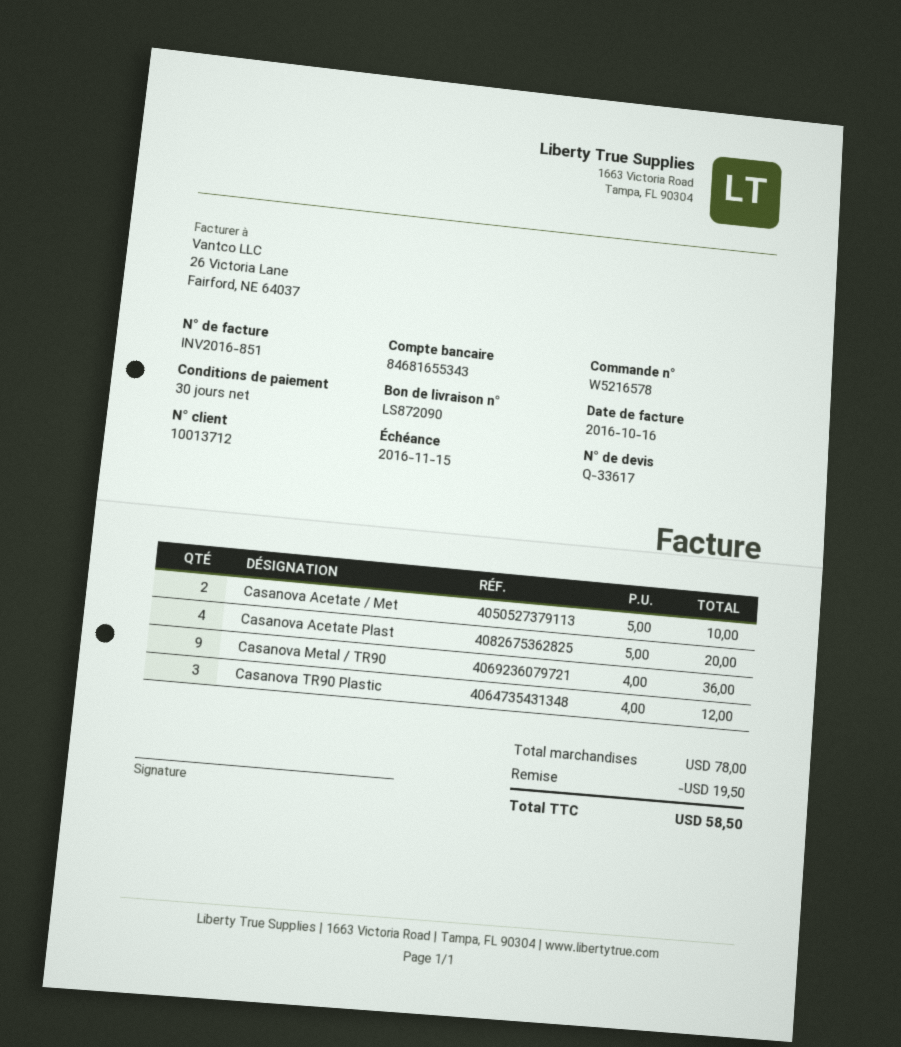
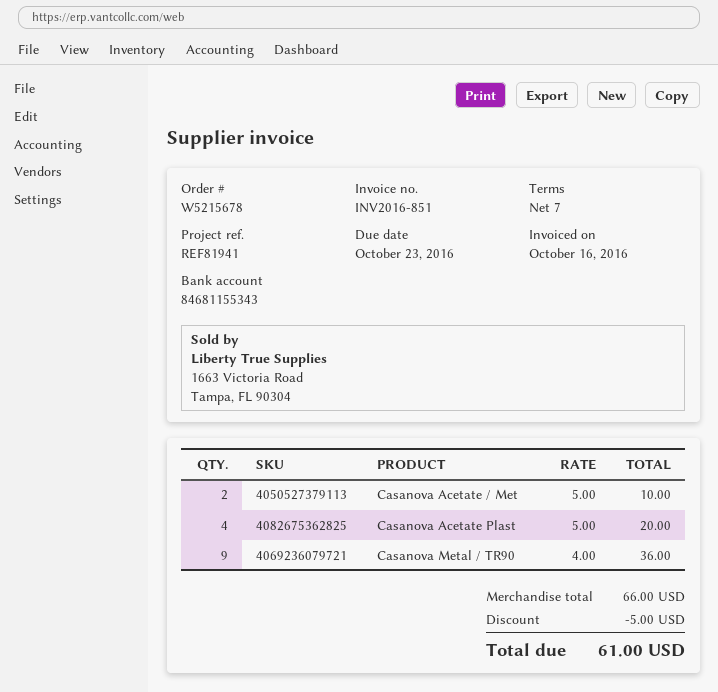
order number: W5216578 -> W5215678
payment terms: 30 days -> 7 days
due date: 2016-11-15 -> 2016-10-23
bank account: 84681655343 -> 84681155343
Casanova TR90 Plastic: 3 x 4.00 = 12.00 -> none
subtotal: 78.00 -> 66.00
discount: 19.50 -> 5.00
total: 58.50 -> 61.00

